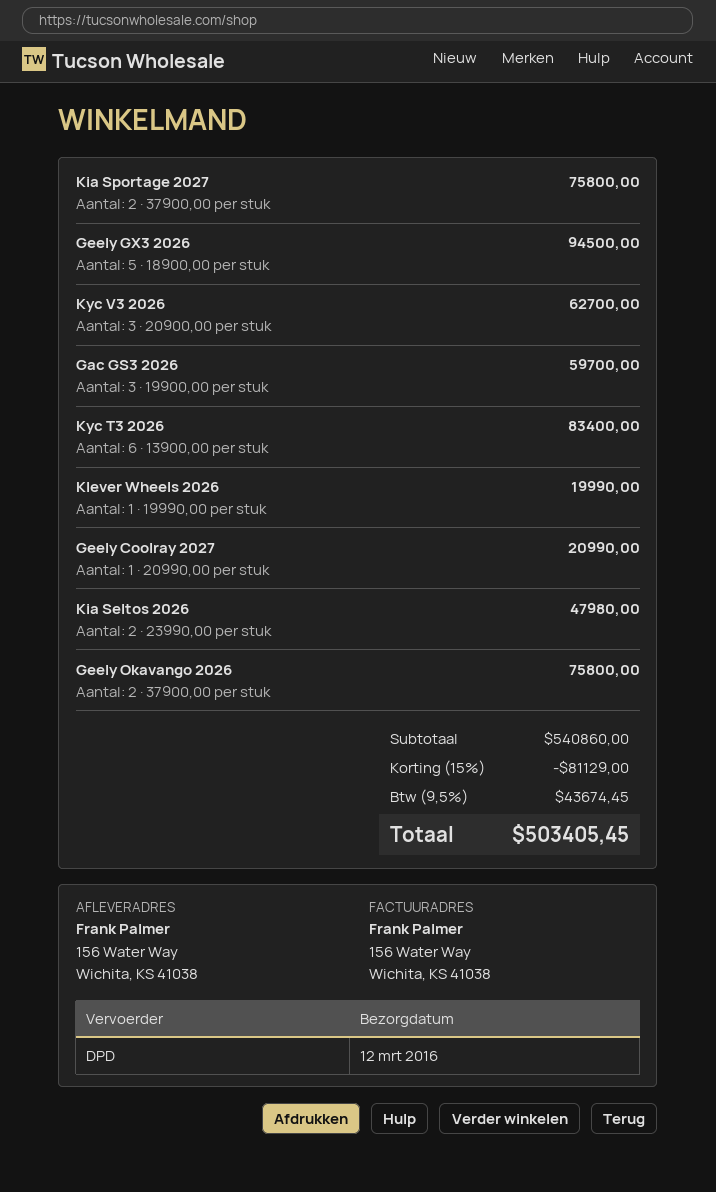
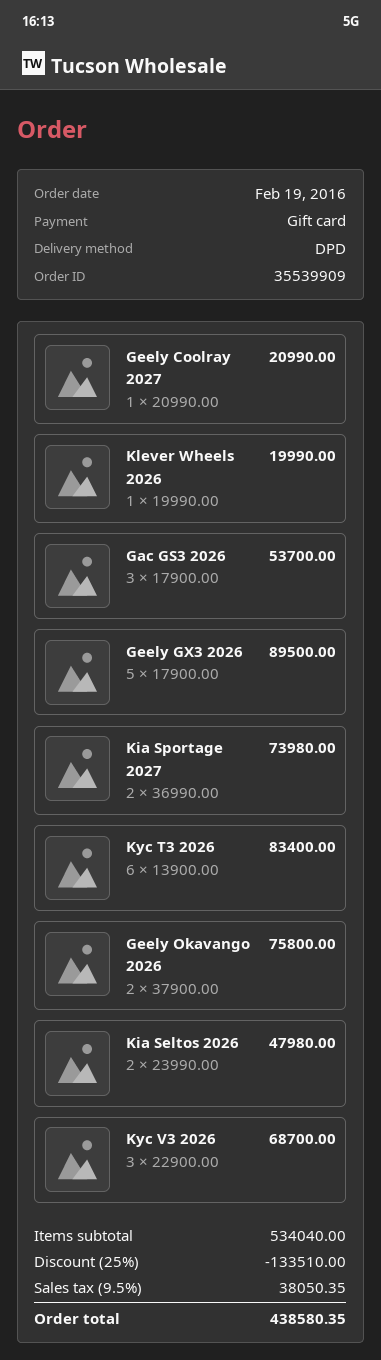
Kia Sportage 2027: 2 x 37900.00 = 75800.00 -> 2 x 36990.00 = 73980.00
Geely GX3 2026: 5 x 18900.00 = 94500.00 -> 5 x 17900.00 = 89500.00
Kyc V3 2026: 3 x 20900.00 = 62700.00 -> 3 x 22900.00 = 68700.00
Gac GS3 2026: 3 x 19900.00 = 59700.00 -> 3 x 17900.00 = 53700.00
subtotal: 540860.00 -> 534040.00
discount: 15% = 81129.00 -> 25% = 133510.00
tax: 9.5% = 43674.45 -> 9.5% = 38050.35
total: 503405.45 -> 438580.35

